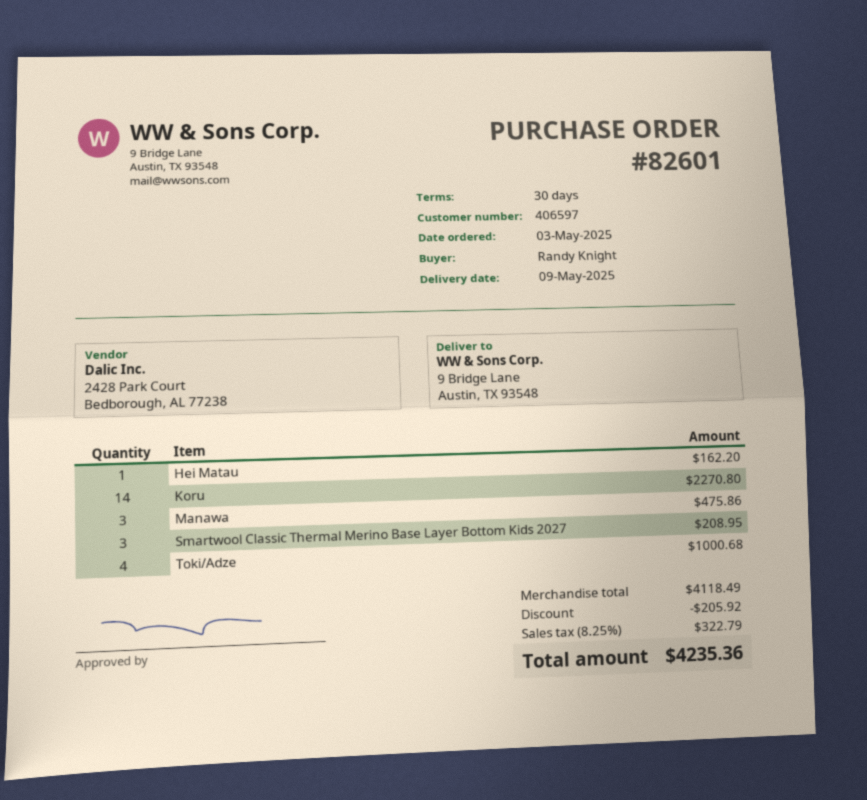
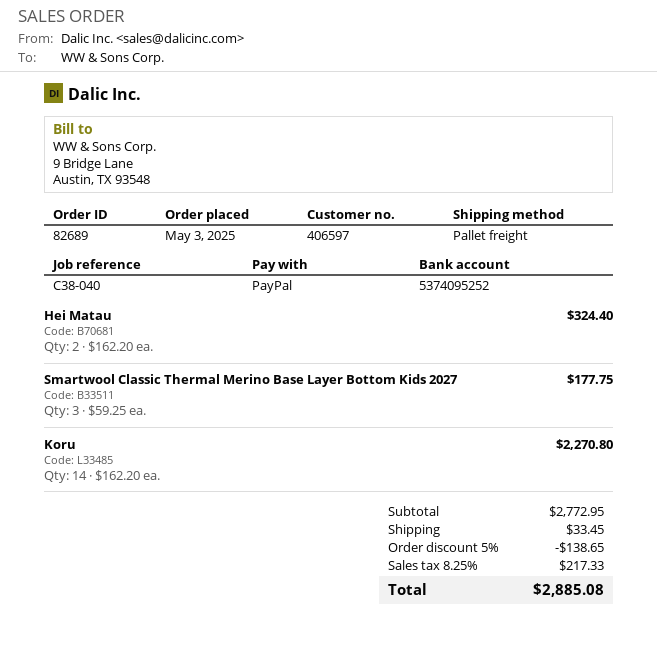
order number: 82601 -> 82689
Hei Matau: 1 for 162.20 -> 2 for 324.40
Manawa: 3 for 475.86 -> none
Smartwool Classic Thermal Merino Base Layer Bottom Kids 2027: 3 for 208.95 -> 3 for 177.75
Toki/Adze: 4 for 1000.68 -> none
subtotal: 4118.49 -> 2772.95
discount: 205.92 -> 138.65
shipping: none -> 33.45
tax: 8.25% = 322.79 -> 8.25% = 217.33
total: 4235.36 -> 2885.08

